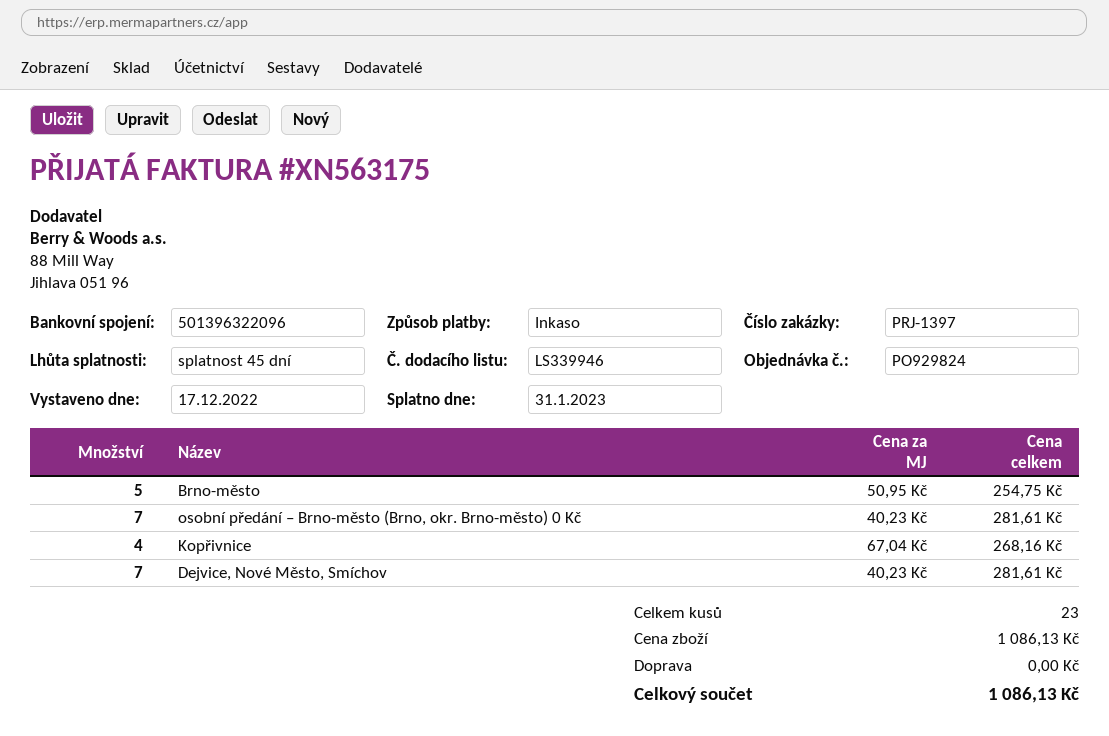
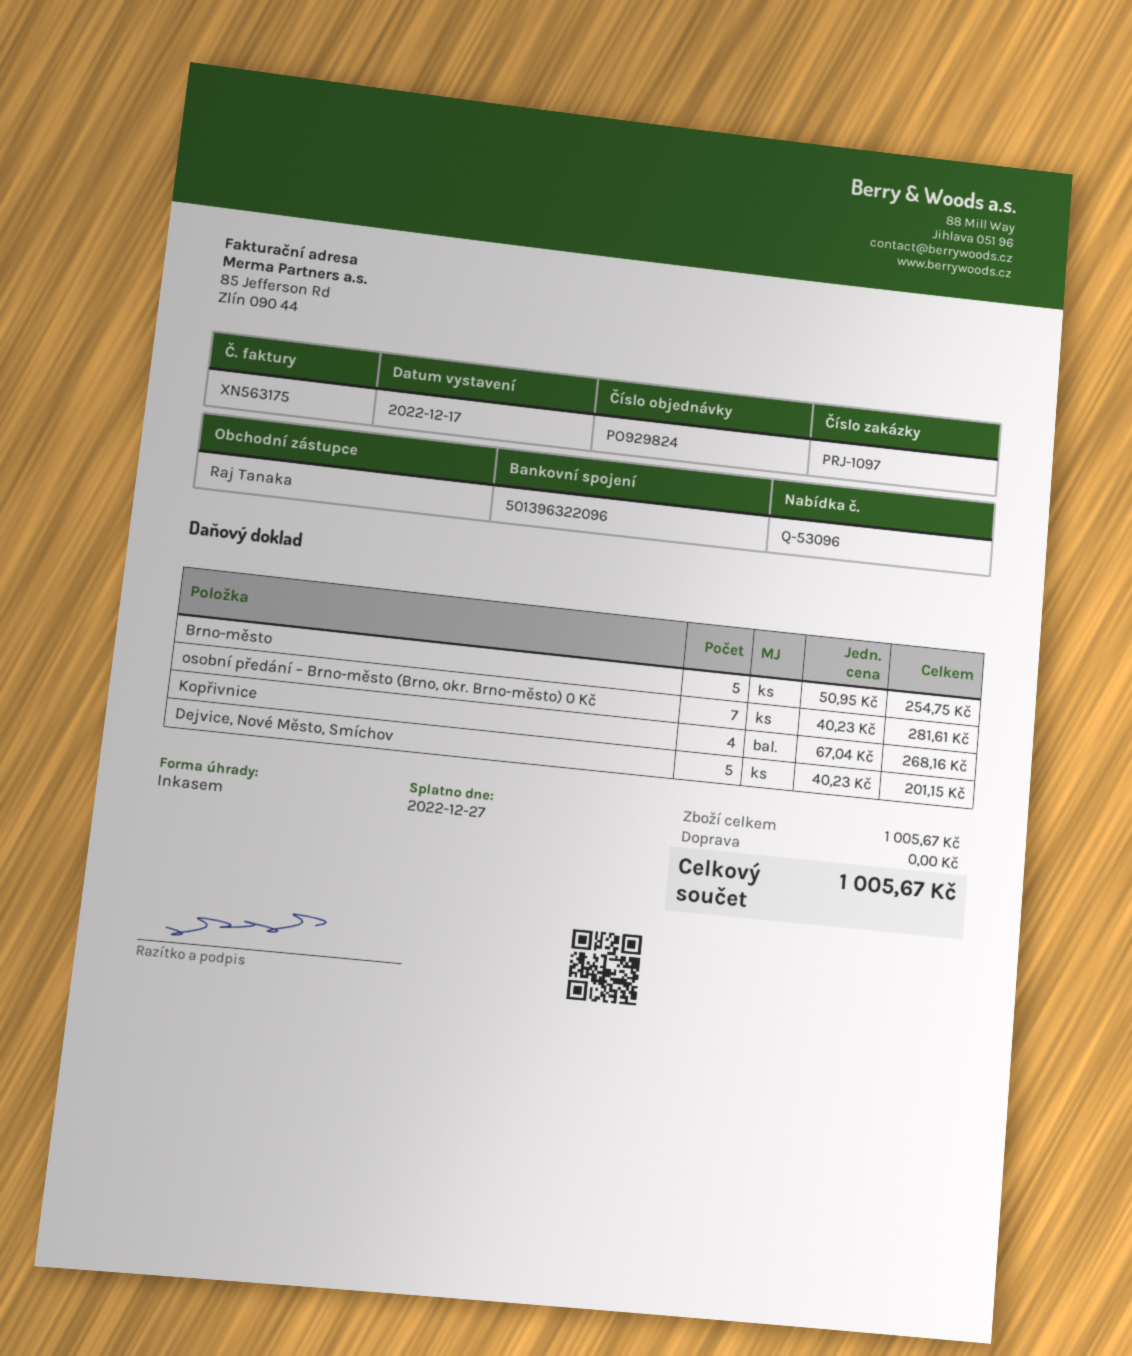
due date: 2023-01-31 -> 2022-12-27
reference: PRJ-1397 -> PRJ-1097
Dejvice, Nové Město, Smíchov: 7 x 40.23 = 281.61 -> 5 x 40.23 = 201.15
subtotal: 1086.13 -> 1005.67
total: 1086.13 -> 1005.67

